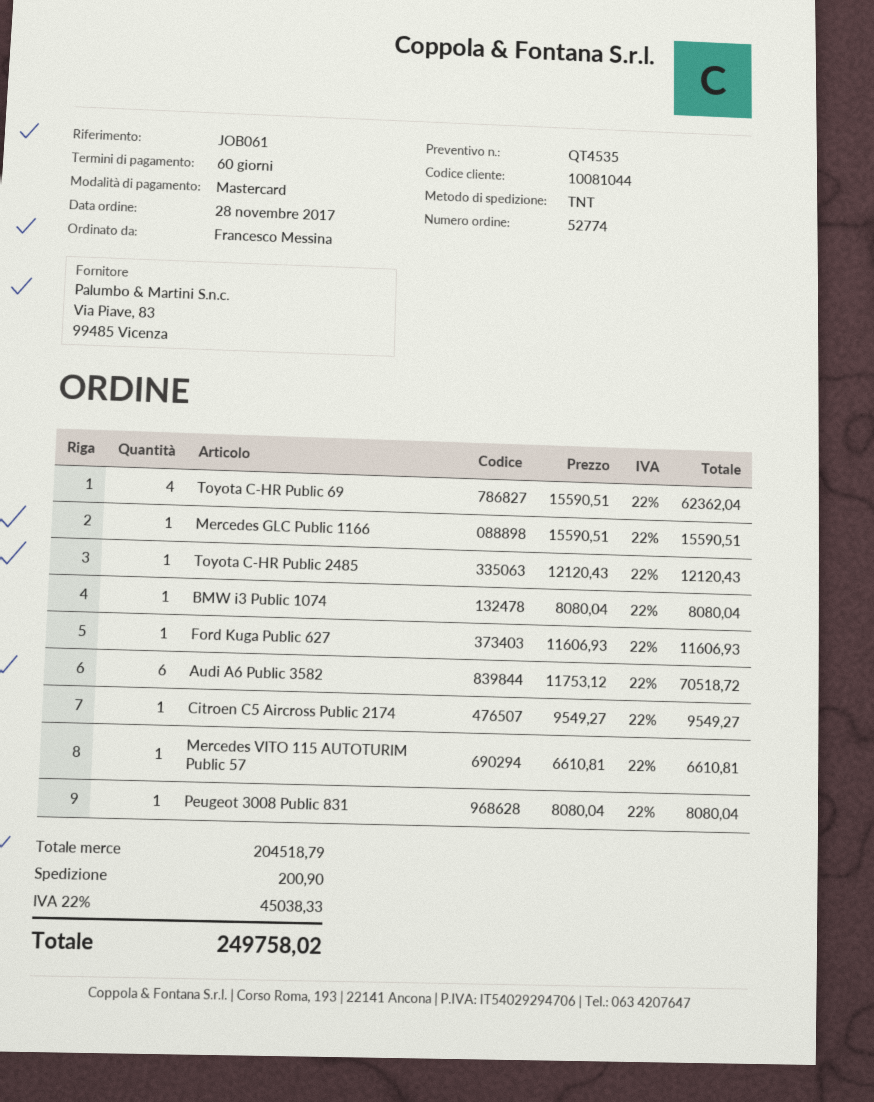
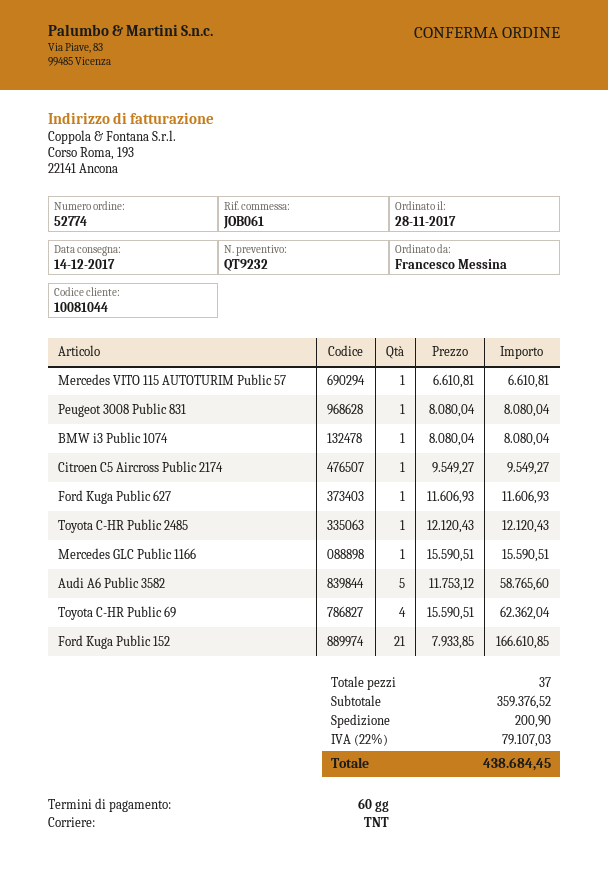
quote number: QT4535 -> QT9232
Audi A6 Public 3582: 6 x 11753.12 = 70518.72 -> 5 x 11753.12 = 58765.60
Ford Kuga Public 152: none -> 21 x 7933.85 = 166610.85
subtotal: 204518.79 -> 359376.52
tax: 22% = 45038.33 -> 22% = 79107.03
total: 249758.02 -> 438684.45

